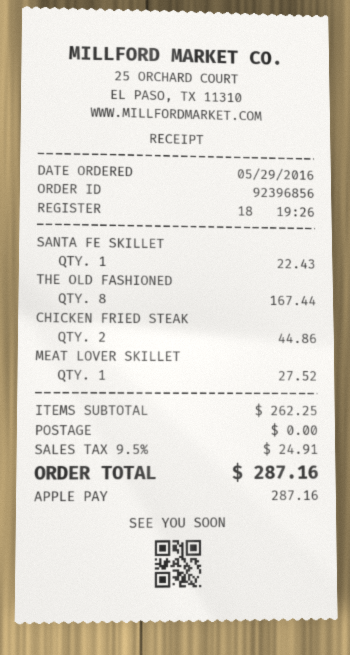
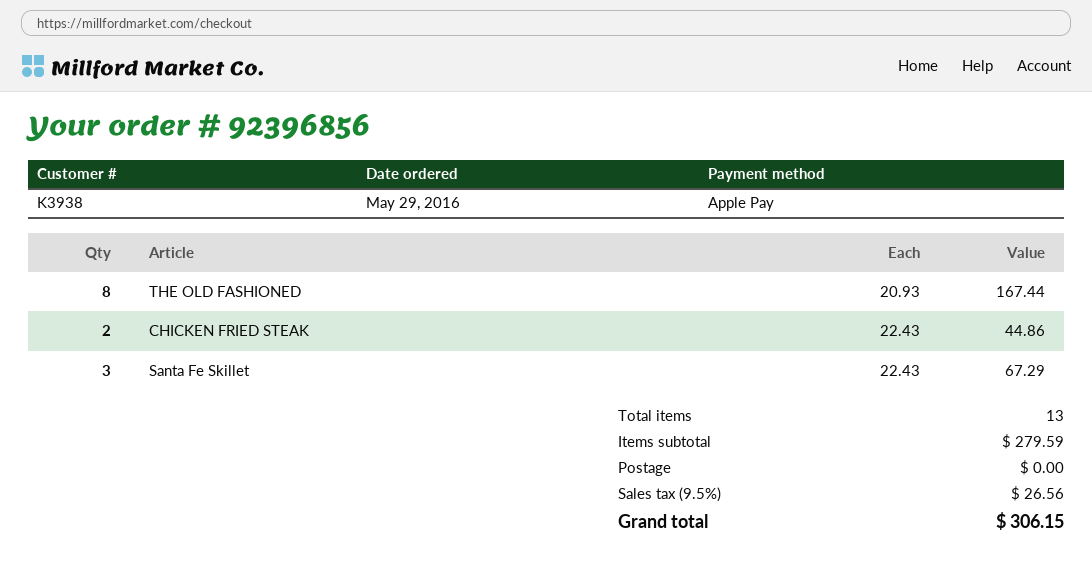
SANTA FE SKILLET: 1 for 22.43 -> 3 for 67.29
MEAT LOVER SKILLET: 1 for 27.52 -> none
subtotal: 262.25 -> 279.59
tax: 9.5% = 24.91 -> 9.5% = 26.56
total: 287.16 -> 306.15

